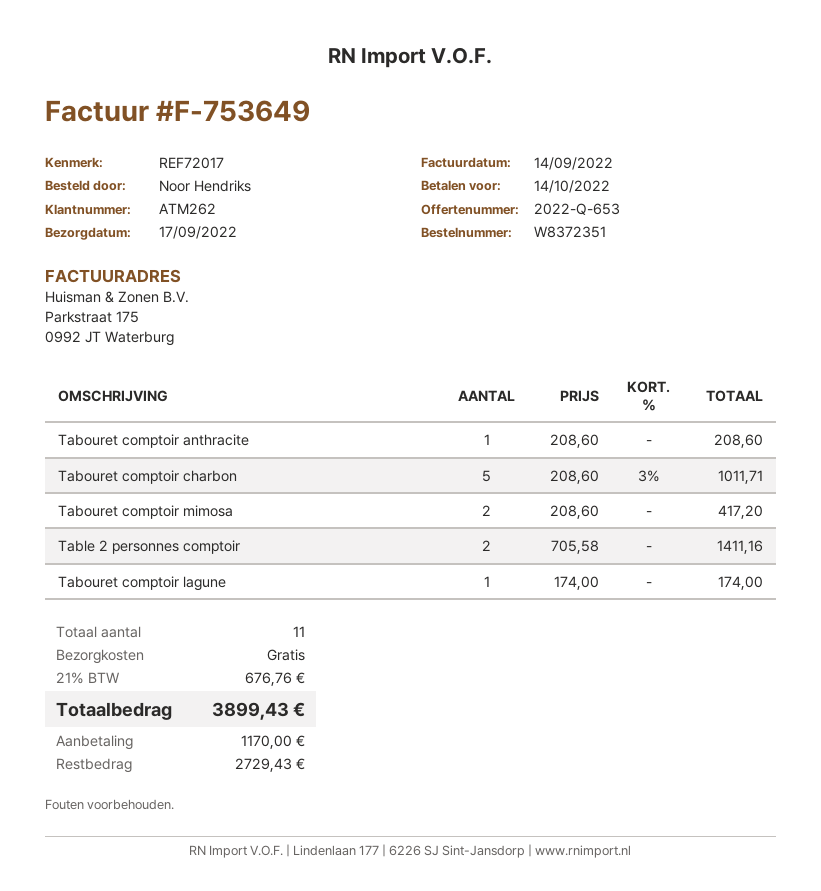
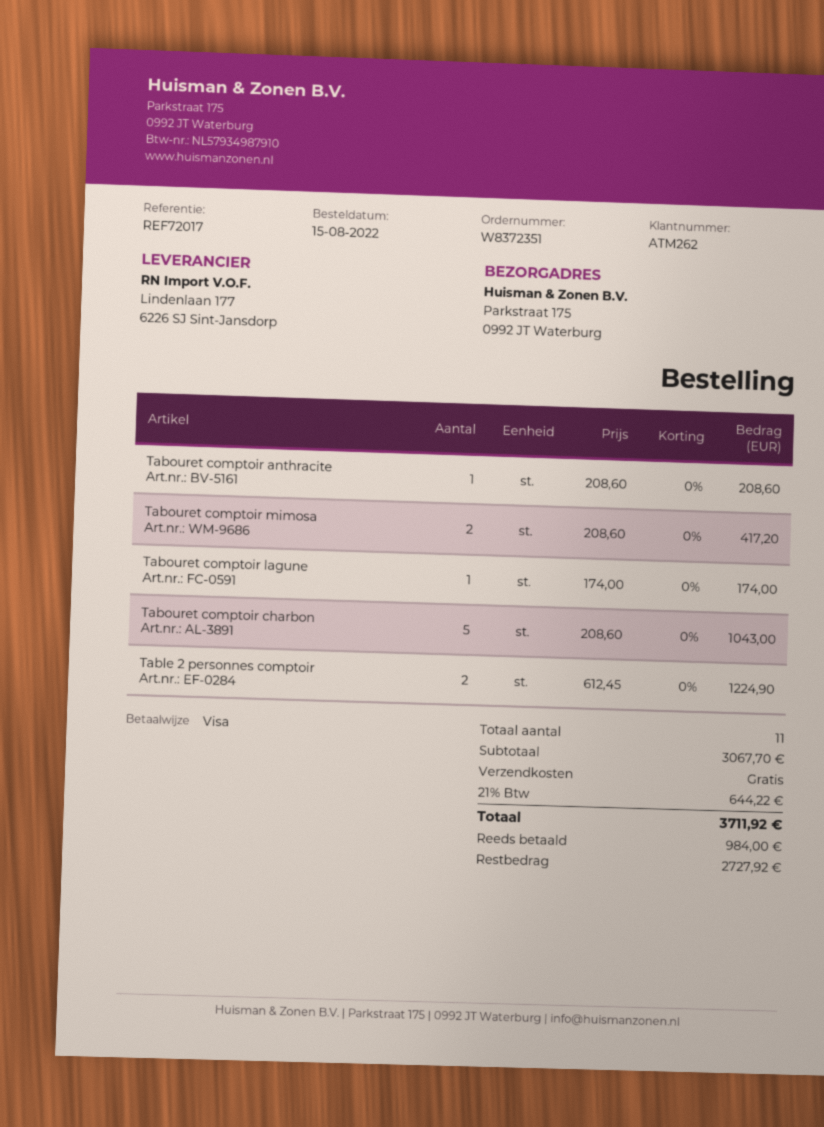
Tabouret comptoir charbon: 5 x 208.60 - 3% = 1011.71 -> 5 x 208.60 = 1043.00
Table 2 personnes comptoir: 2 x 705.58 = 1411.16 -> 2 x 612.45 = 1224.90
tax: 21% = 676.76 -> 21% = 644.22
total: 3899.43 -> 3711.92
deposit: 1170.00 -> 984.00
balance: 2729.43 -> 2727.92

